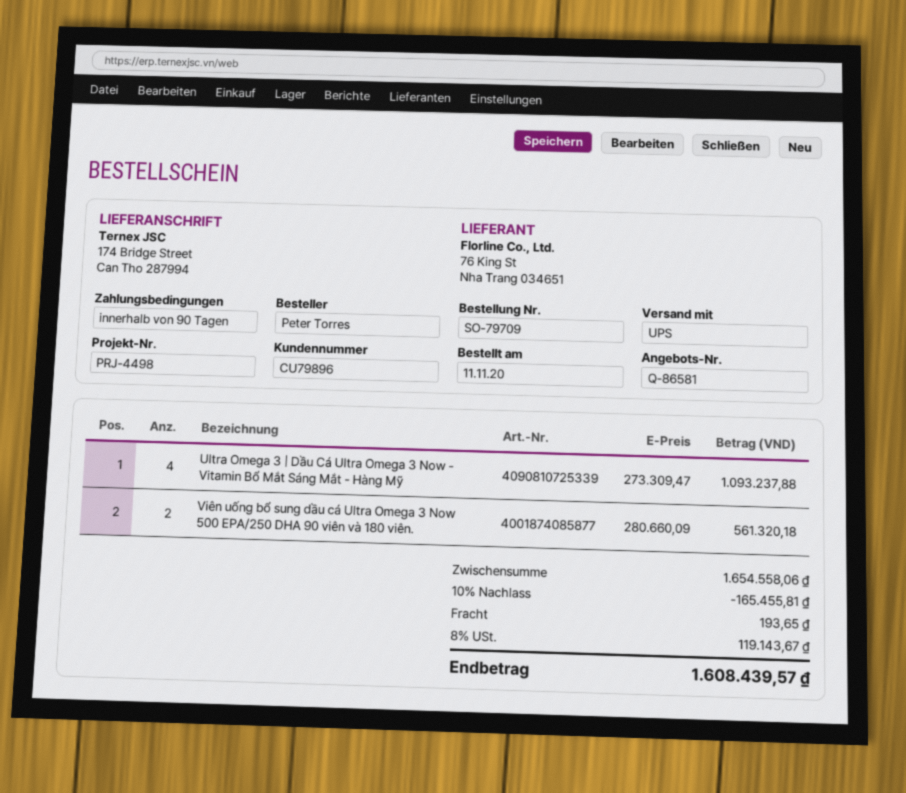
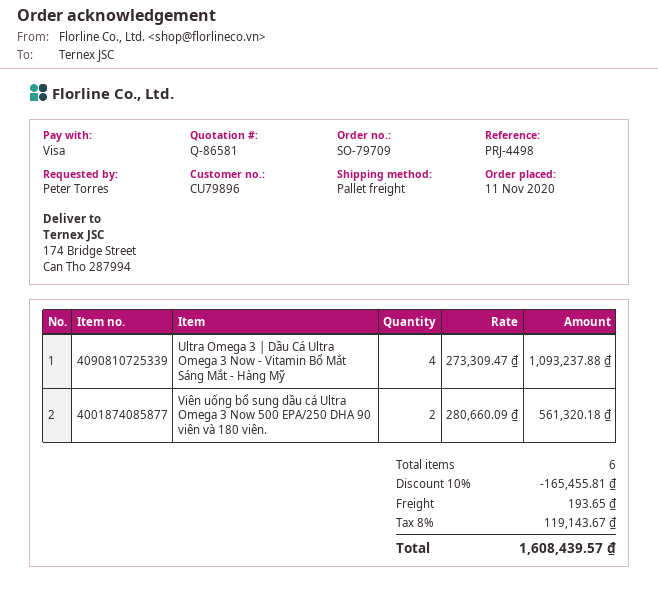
shipping method: UPS -> pallet freight

